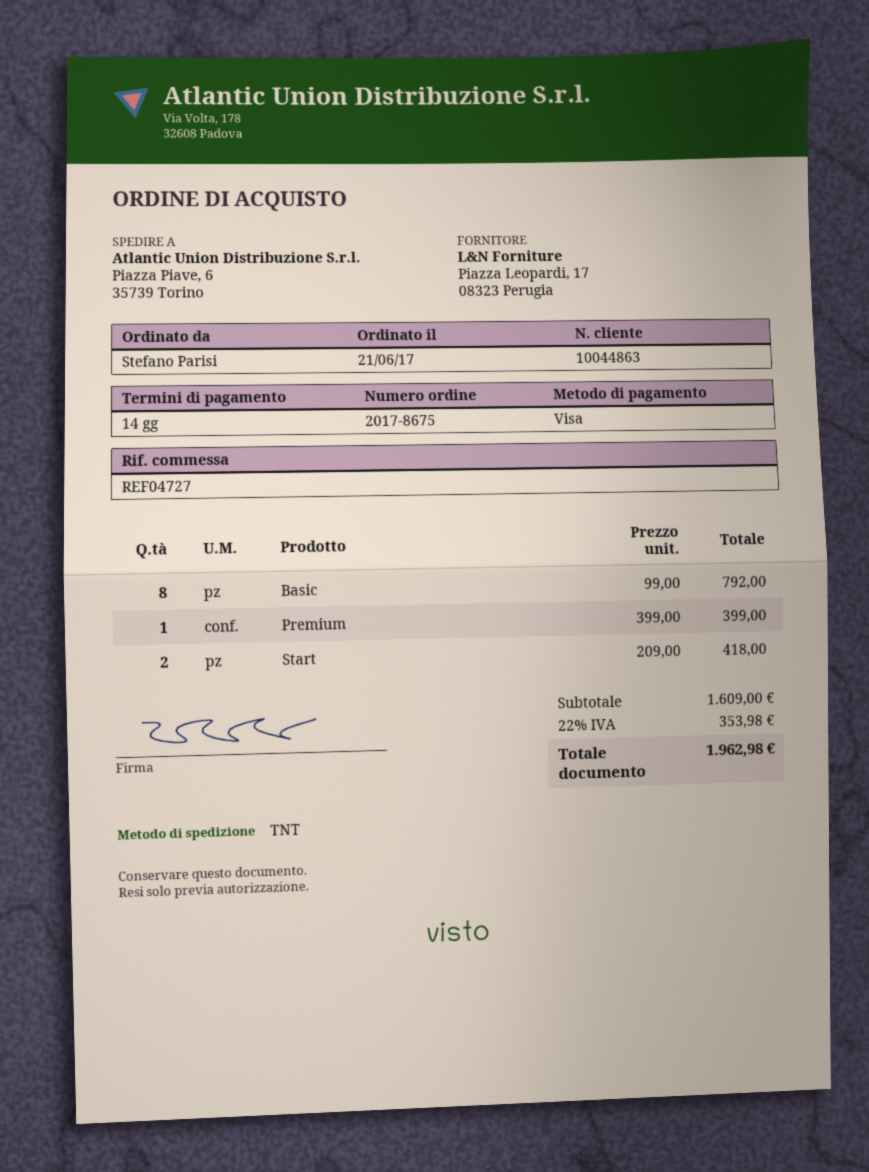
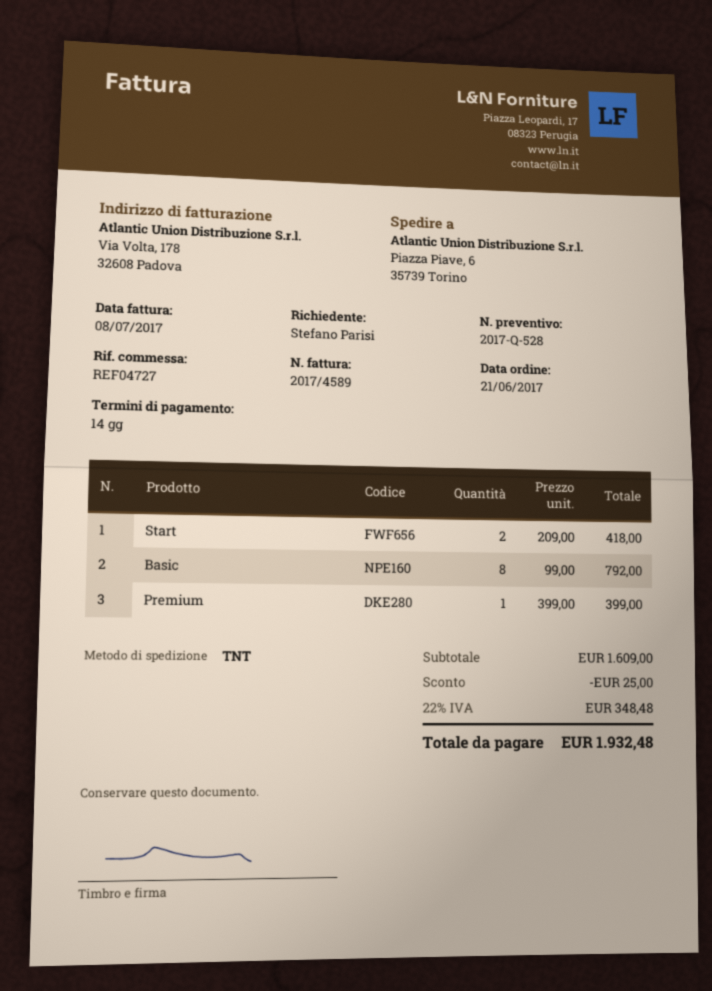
discount: none -> 25.00
tax: 22% = 353.98 -> 22% = 348.48
total: 1962.98 -> 1932.48

